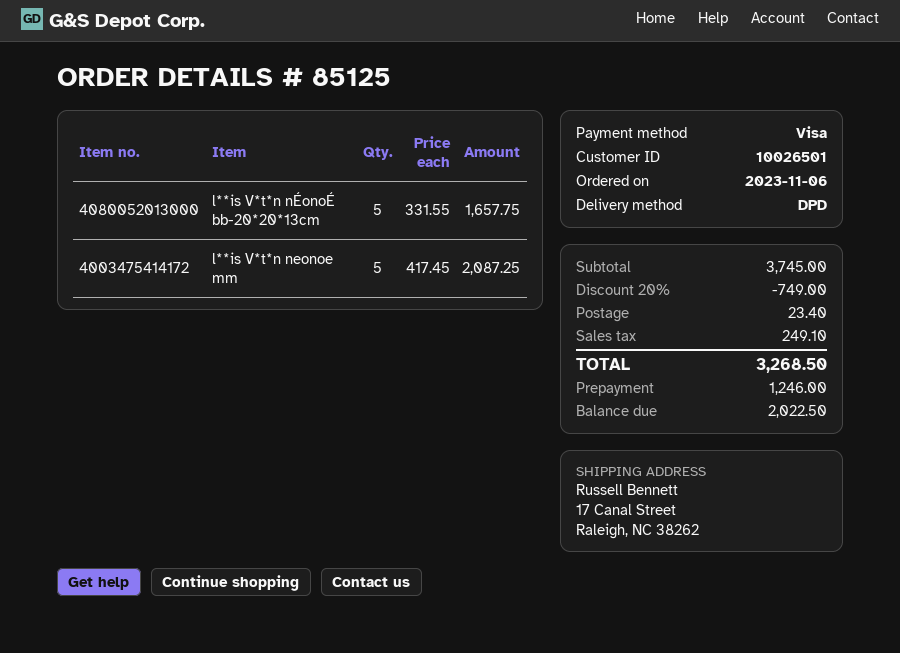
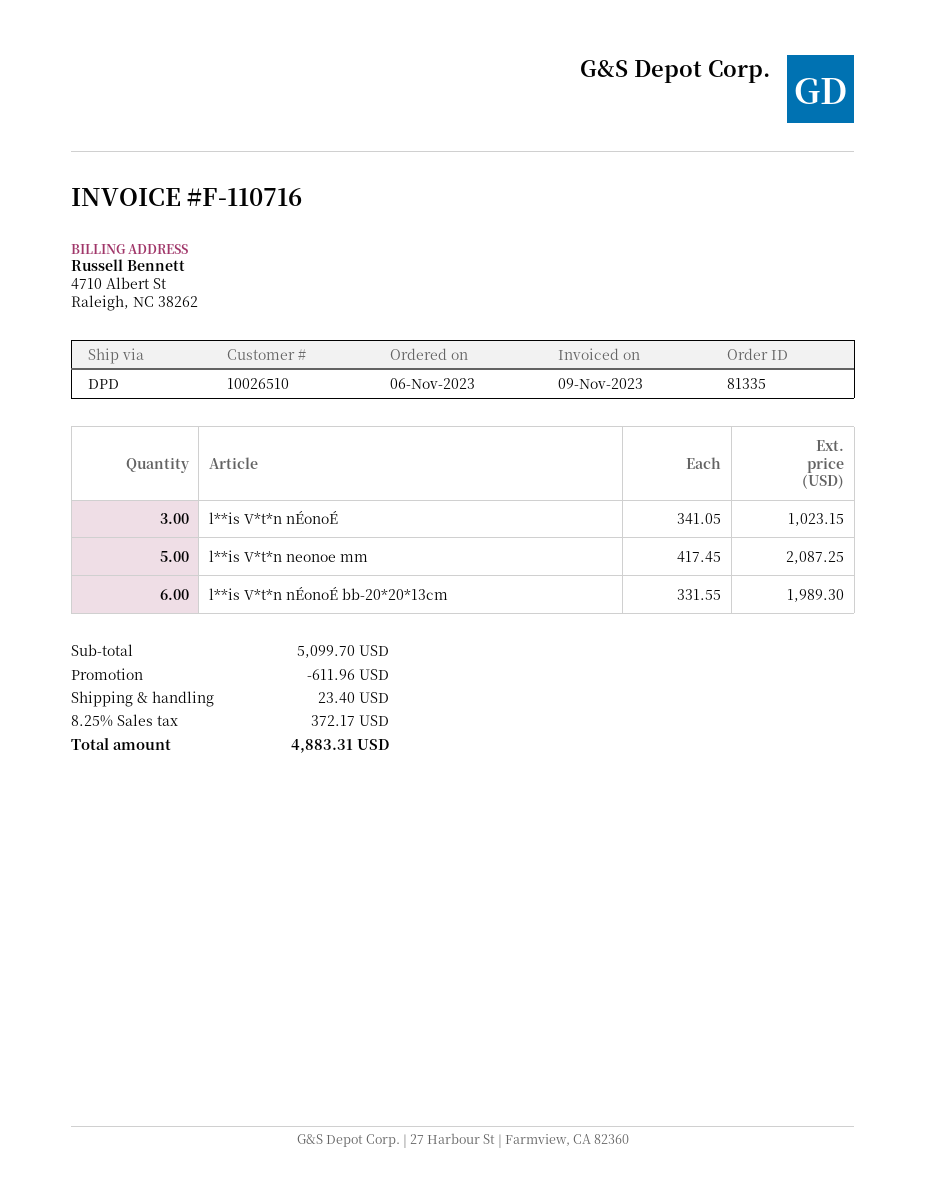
order number: 85125 -> 81335
customer number: 10026501 -> 10026510
l**is V*t*n nÉonoÉ bb-20*20*13cm: 5 x 331.55 = 1657.75 -> 6 x 331.55 = 1989.30
l**is V*t*n nÉonoÉ: none -> 3 x 341.05 = 1023.15
subtotal: 3745.00 -> 5099.70
discount: 749.00 -> 611.96
tax: 249.10 -> 372.17
total: 3268.50 -> 4883.31

